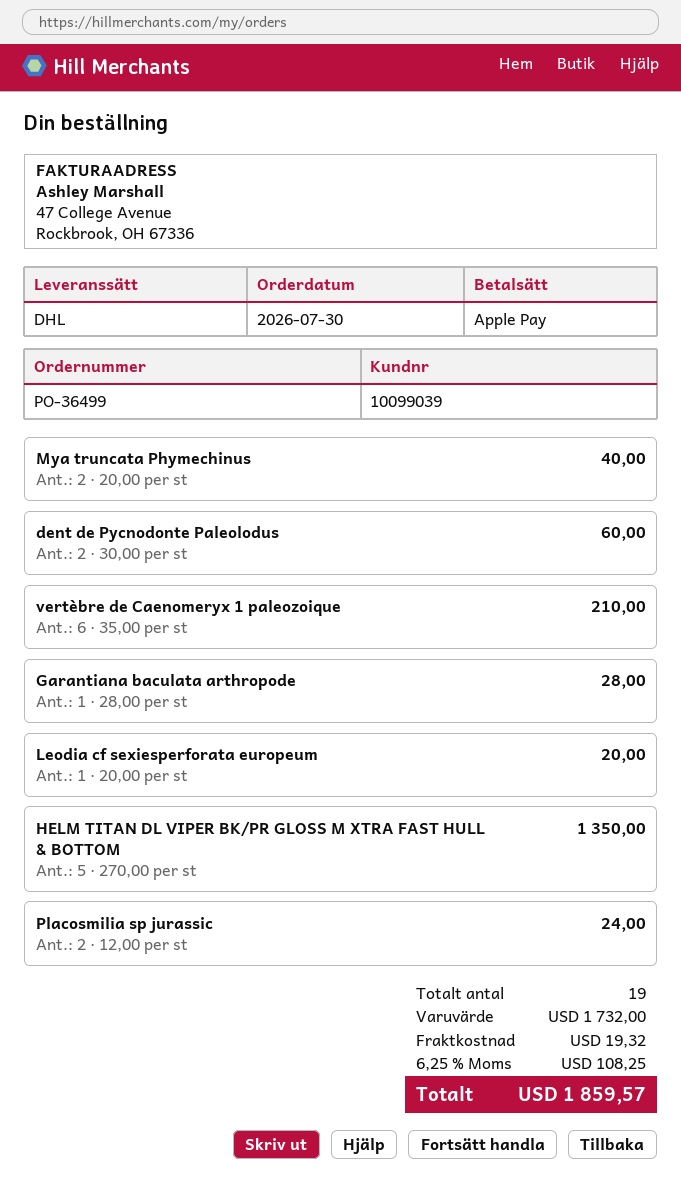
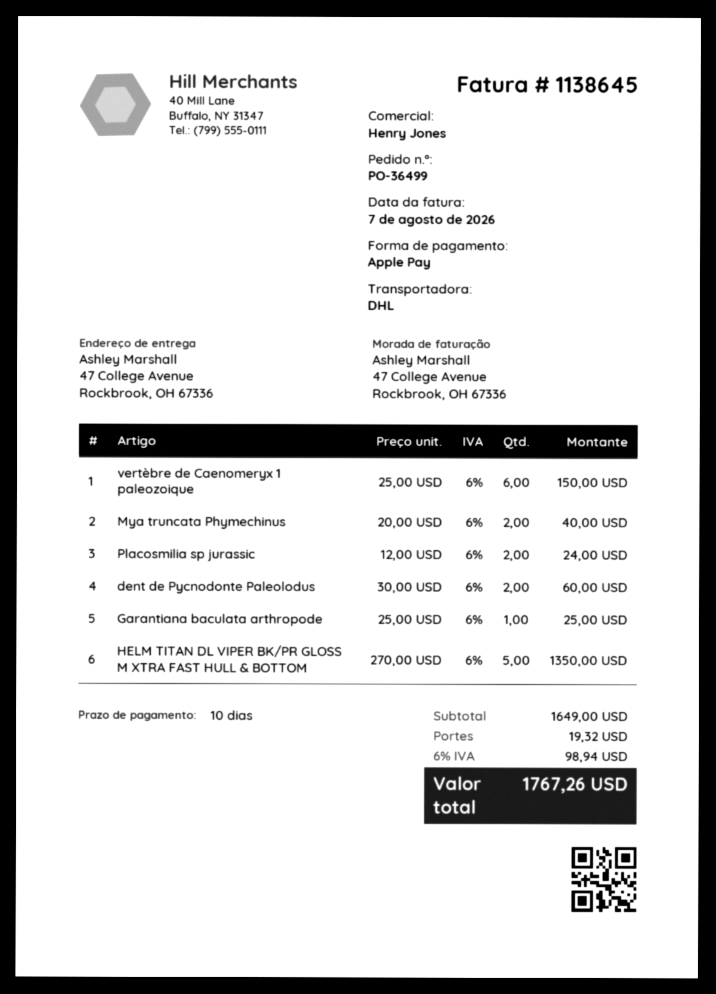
vertèbre de Caenomeryx 1 paleozoique: 6 x 35.00 = 210.00 -> 6 x 25.00 = 150.00
Garantiana baculata arthropode: 1 x 28.00 = 28.00 -> 1 x 25.00 = 25.00
Leodia cf sexiesperforata europeum: 1 x 20.00 = 20.00 -> none
subtotal: 1732.00 -> 1649.00
tax: 6.25% = 108.25 -> 6% = 98.94
total: 1859.57 -> 1767.26

